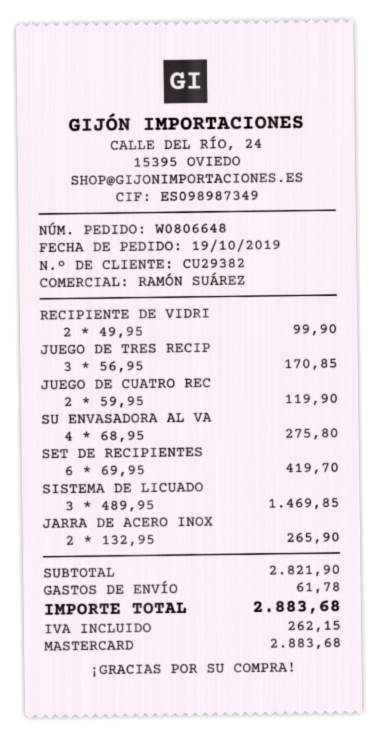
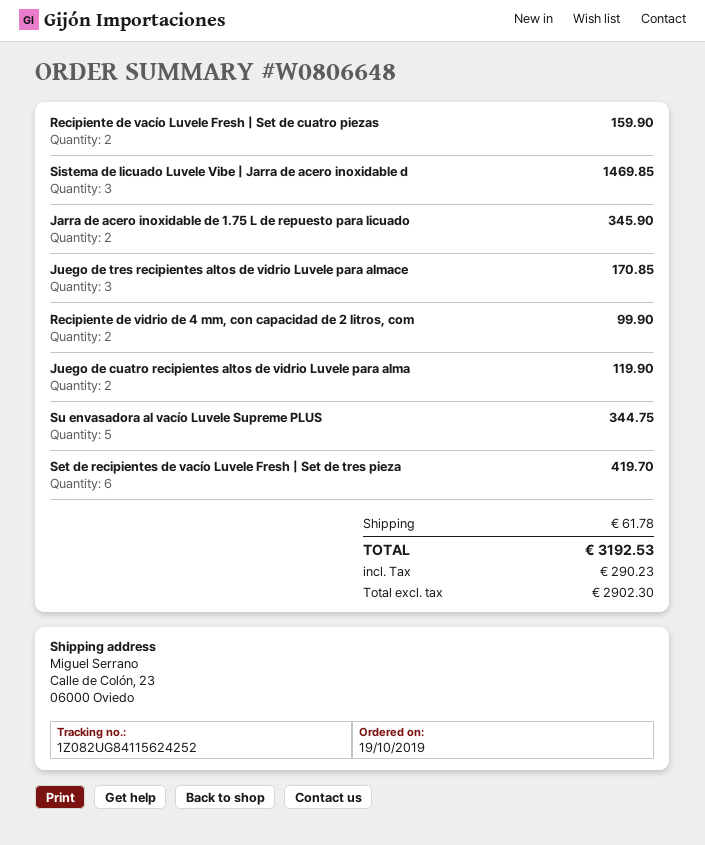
SU ENVASADORA AL VA: 4 for 275.80 -> 5 for 344.75
JARRA DE ACERO INOX: 2 for 265.90 -> 2 for 345.90
Recipiente de vacío Luvele Fresh | Set de cuatro piezas: none -> 2 for 159.90
tax: 262.15 -> 290.23
total: 2883.68 -> 3192.53

